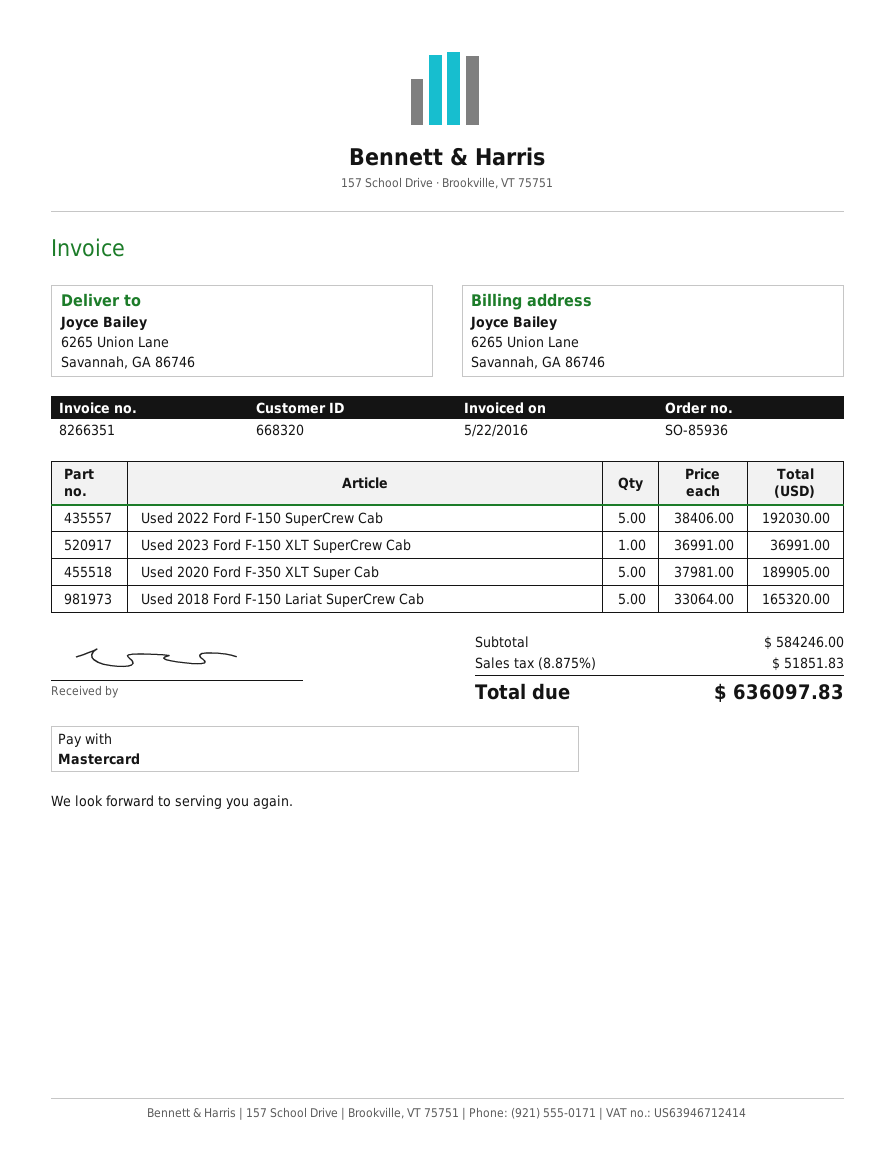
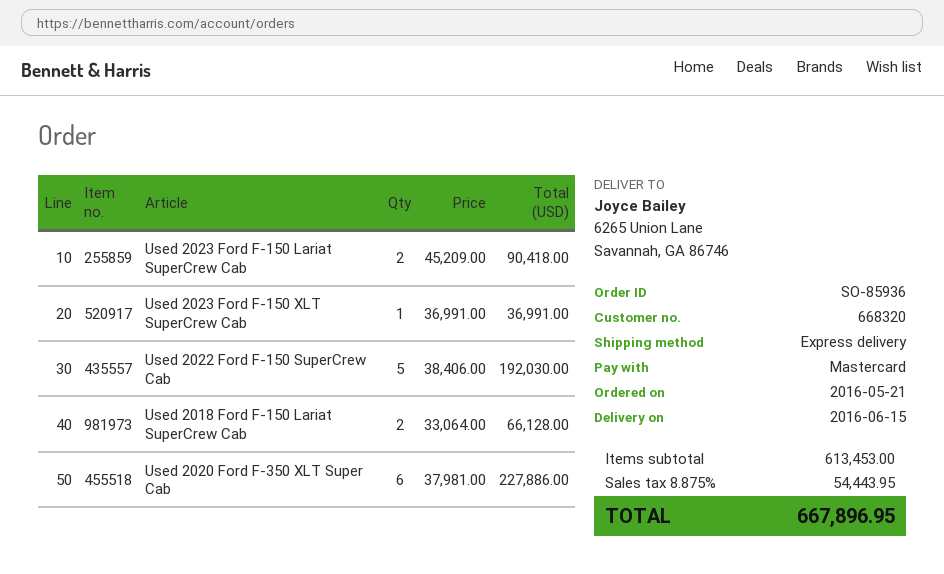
Used 2020 Ford F-350 XLT Super Cab: 5 x 37981.00 = 189905.00 -> 6 x 37981.00 = 227886.00
Used 2018 Ford F-150 Lariat SuperCrew Cab: 5 x 33064.00 = 165320.00 -> 2 x 33064.00 = 66128.00
Used 2023 Ford F-150 Lariat SuperCrew Cab: none -> 2 x 45209.00 = 90418.00
subtotal: 584246.00 -> 613453.00
tax: 8.875% = 51851.83 -> 8.875% = 54443.95
total: 636097.83 -> 667896.95

